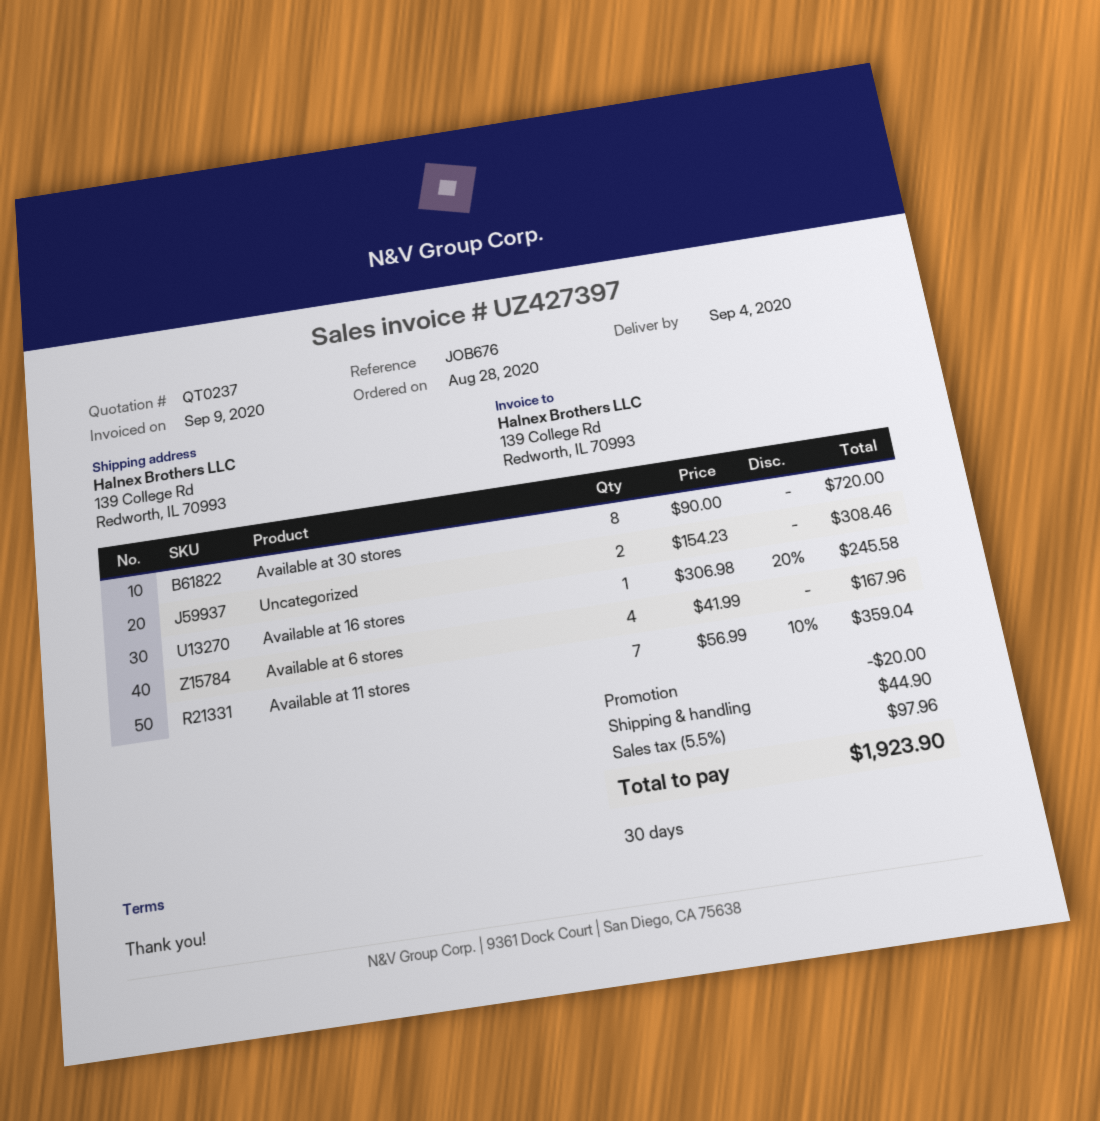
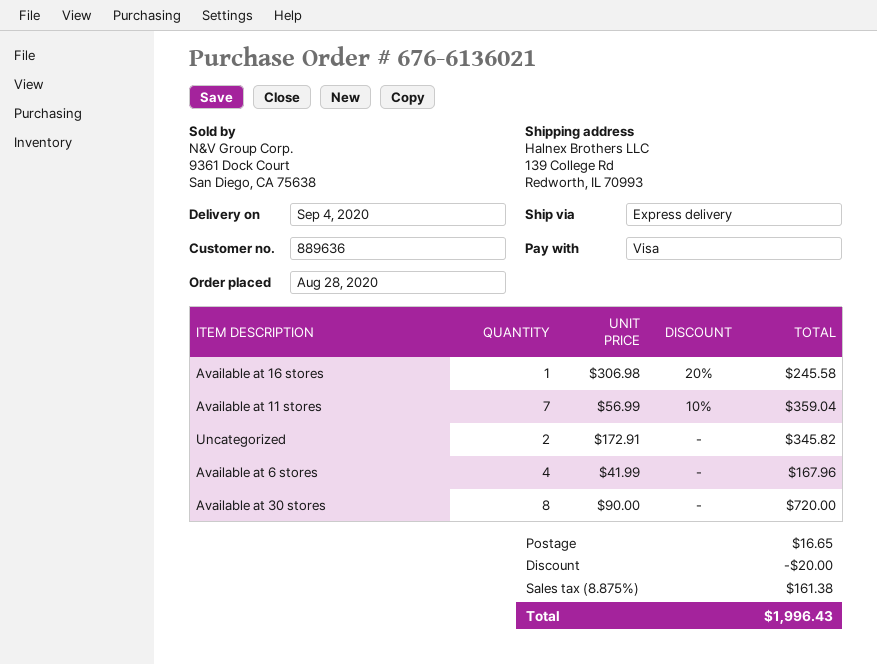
Uncategorized: 2 x 154.23 = 308.46 -> 2 x 172.91 = 345.82
shipping: 44.90 -> 16.65
tax: 5.5% = 97.96 -> 8.875% = 161.38
total: 1923.90 -> 1996.43

